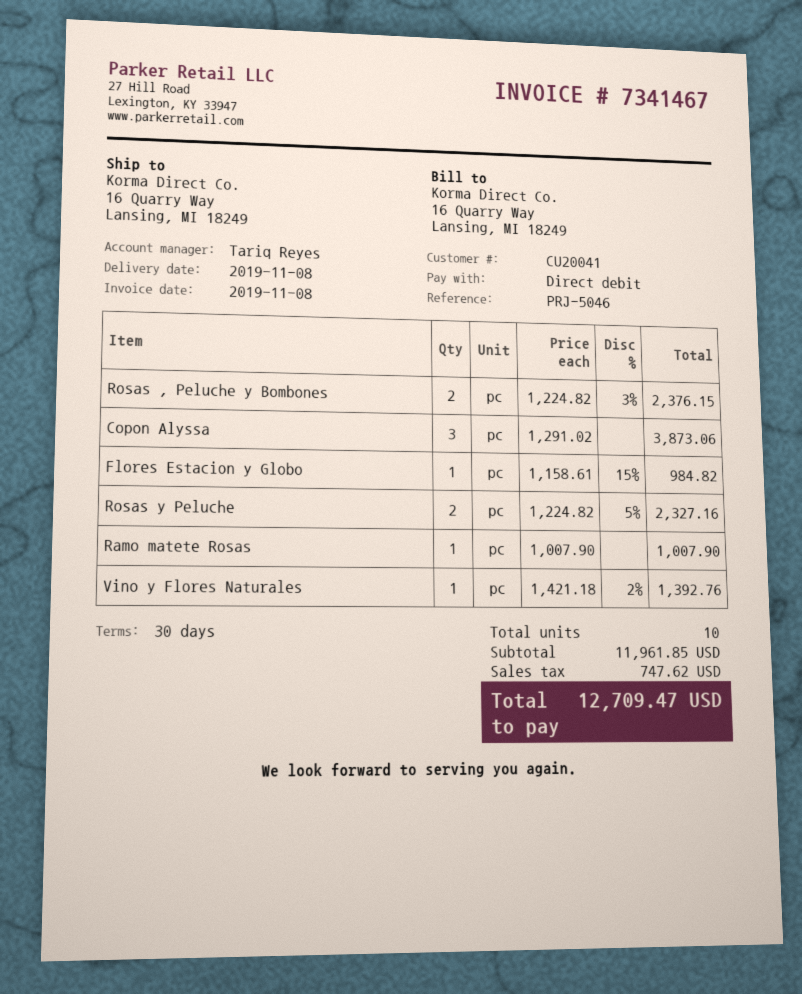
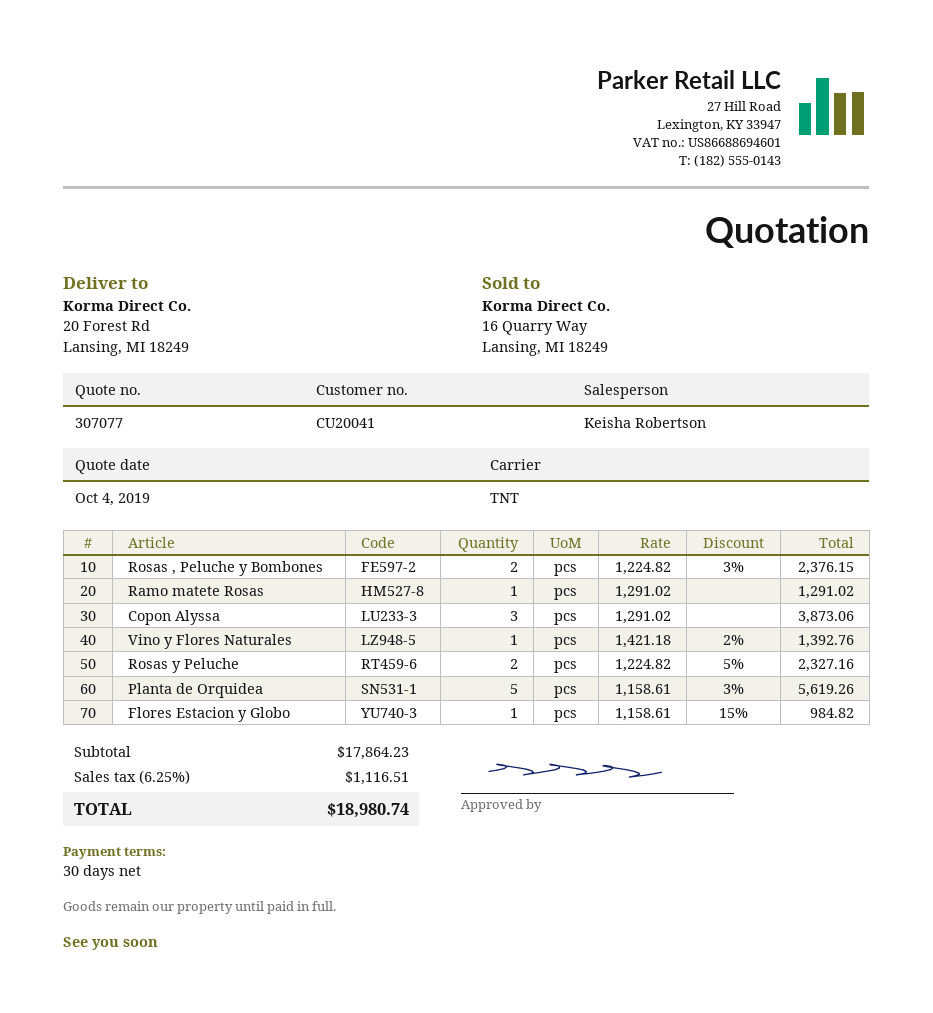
sales rep: Tariq Reyes -> Keisha Robertson
ship to: 16 Quarry Way, Lansing, MI 18249 -> 20 Forest Rd, Lansing, MI 18249
Ramo matete Rosas: 1 x 1007.90 = 1007.90 -> 1 x 1291.02 = 1291.02
Planta de Orquidea: none -> 5 x 1158.61 - 3% = 5619.26
subtotal: 11961.85 -> 17864.23
tax: 747.62 -> 1116.51
total: 12709.47 -> 18980.74

